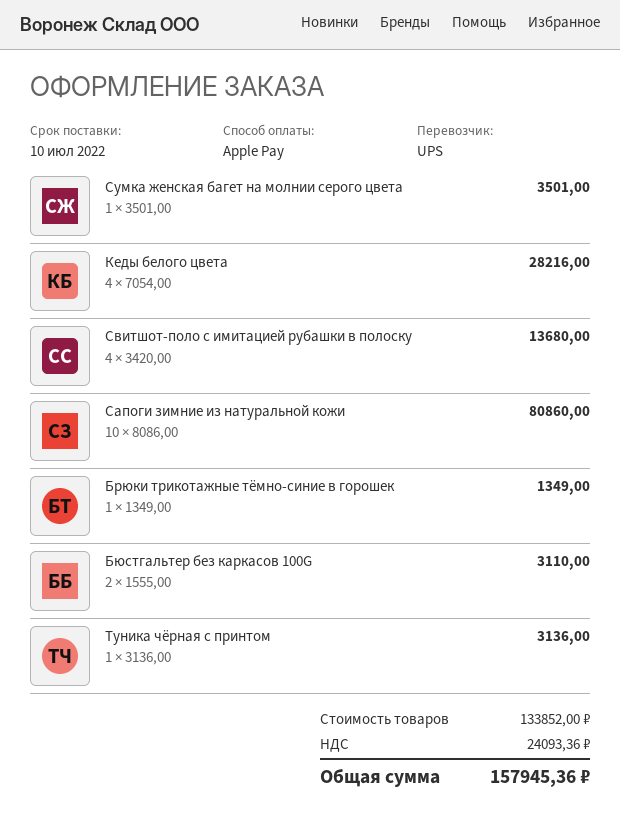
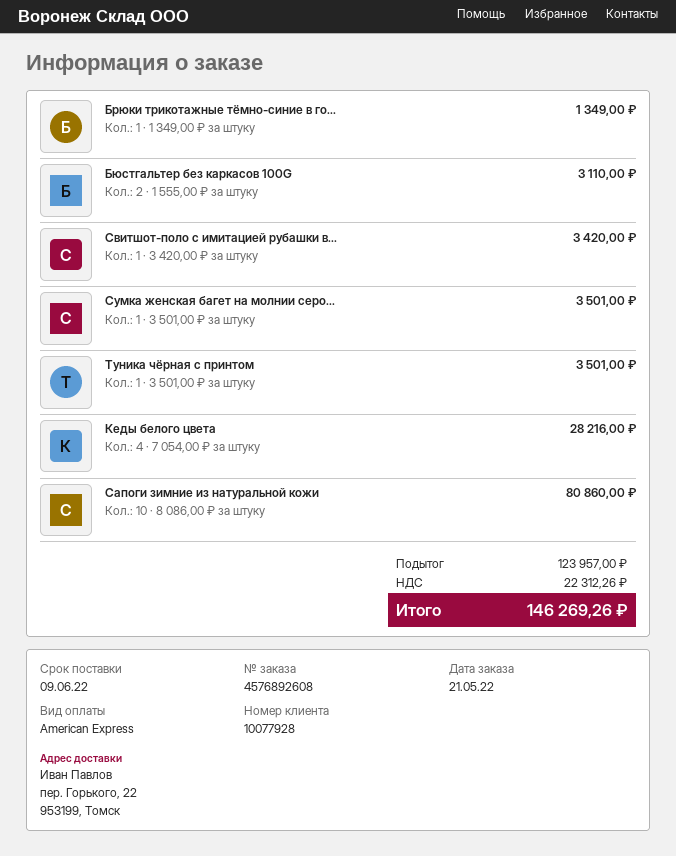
delivery date: 2022-07-10 -> 2022-06-09
payment method: Apple Pay -> American Express
Свитшот-поло с имитацией рубашки в полоску: 4 x 3420.00 = 13680.00 -> 1 x 3420.00 = 3420.00
Туника чёрная с принтом: 1 x 3136.00 = 3136.00 -> 1 x 3501.00 = 3501.00
subtotal: 133852.00 -> 123957.00
tax: 24093.36 -> 22312.26
total: 157945.36 -> 146269.26

